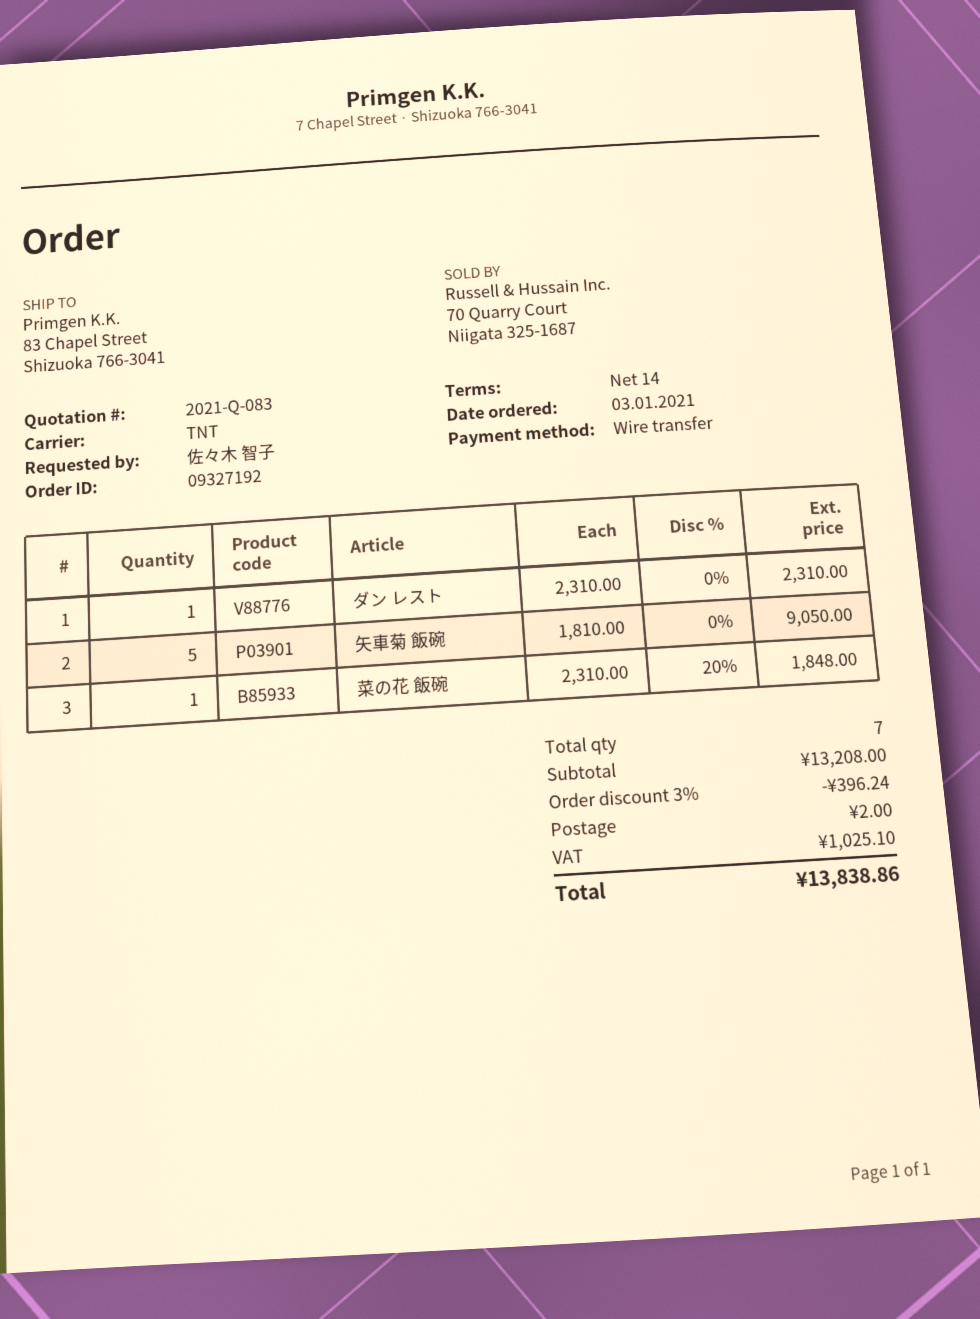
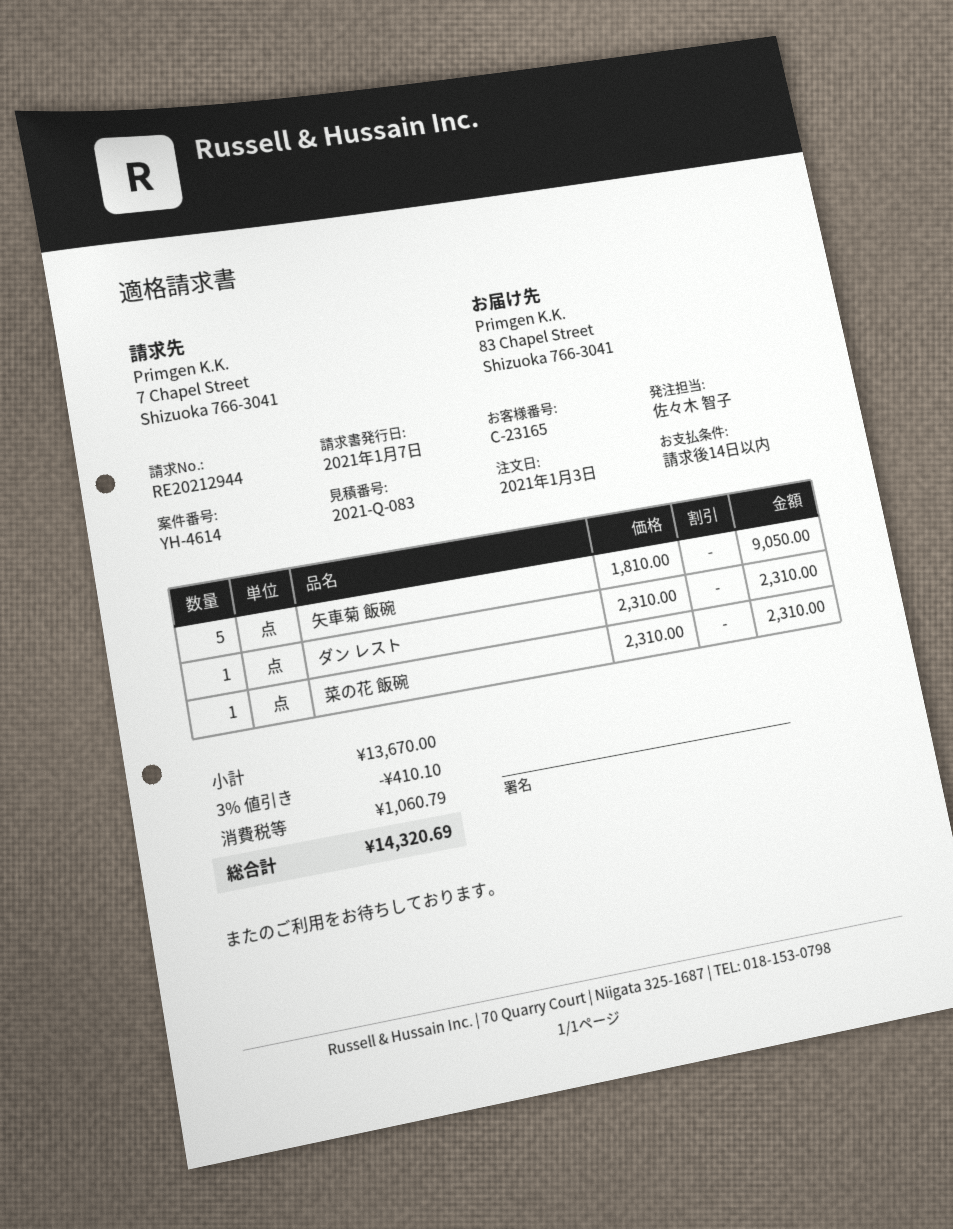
菜の花 飯碗: 1 x 2310.00 - 20% = 1848.00 -> 1 x 2310.00 = 2310.00
subtotal: 13208.00 -> 13670.00
discount: 3% = 396.24 -> 3% = 410.10
shipping: 2.00 -> none
tax: 1025.10 -> 1060.79
total: 13838.86 -> 14320.69

